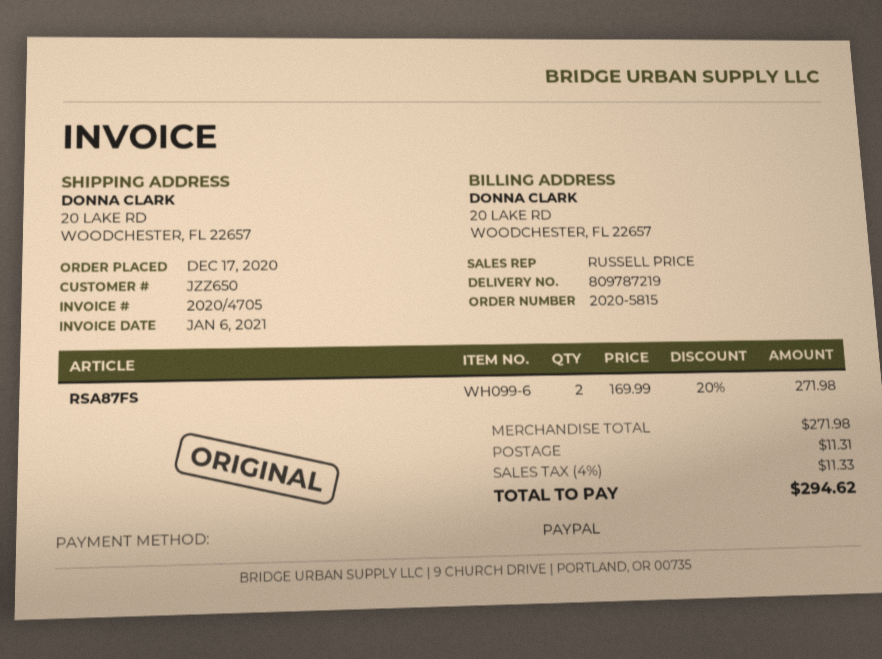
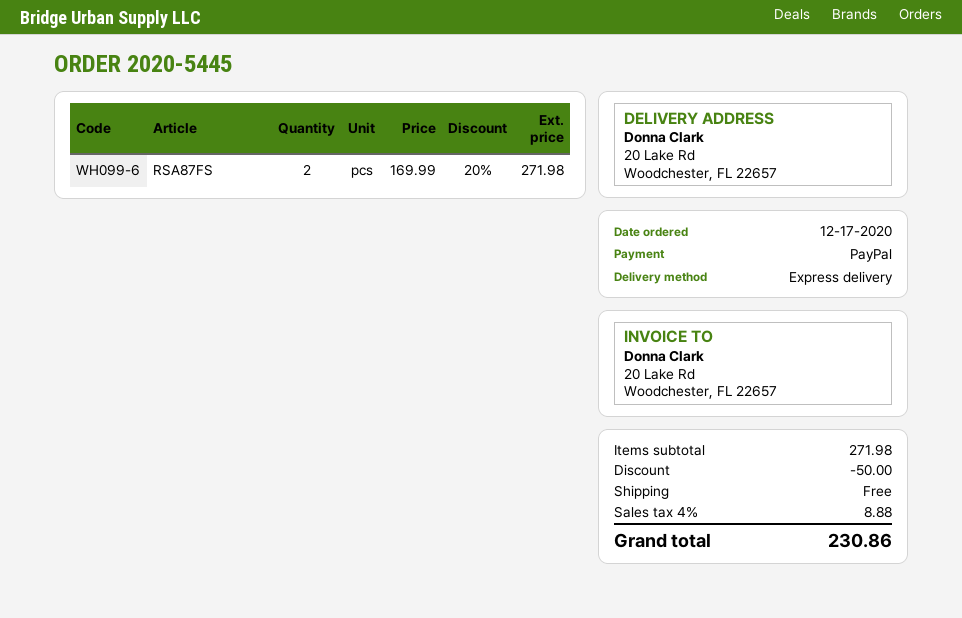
order number: 2020-5815 -> 2020-5445
discount: none -> 50.00
shipping: 11.31 -> 0.00
tax: 4% = 11.33 -> 4% = 8.88
total: 294.62 -> 230.86

